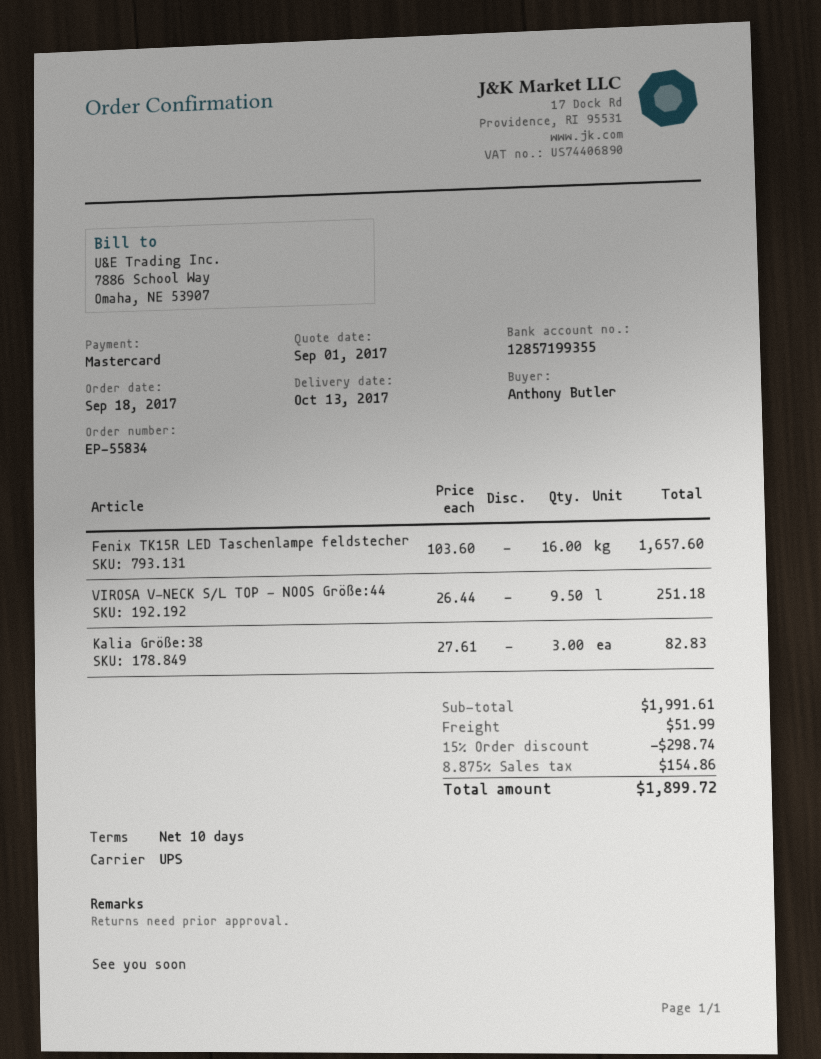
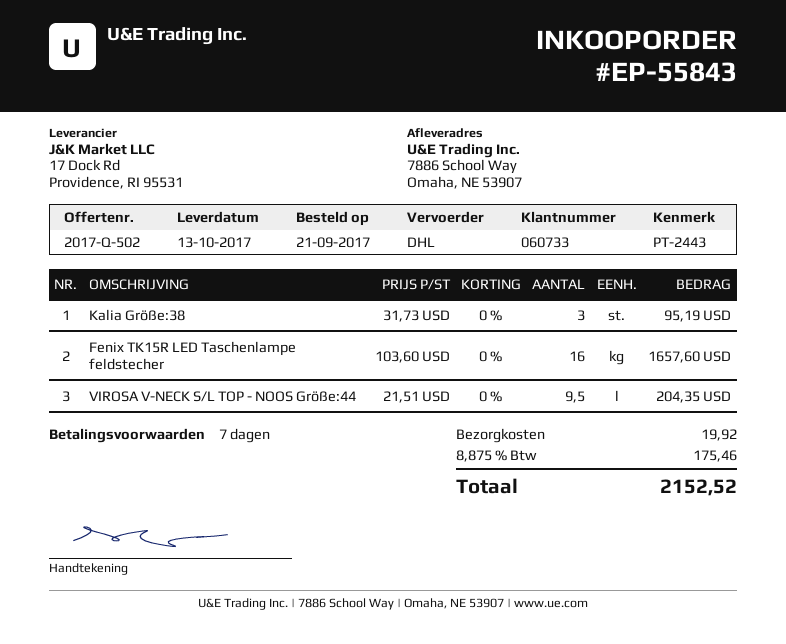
order number: EP-55834 -> EP-55843
order date: 2017-09-18 -> 2017-09-21
payment terms: 10 days -> 7 days
shipping method: UPS -> DHL
VIROSA V-NECK S/L TOP - NOOS Größe:44: 9.5 x 26.44 = 251.18 -> 9.5 x 21.51 = 204.35
Kalia Größe:38: 3 x 27.61 = 82.83 -> 3 x 31.73 = 95.19
discount: 15% = 298.74 -> none
shipping: 51.99 -> 19.92
tax: 8.875% = 154.86 -> 8.875% = 175.46
total: 1899.72 -> 2152.52

